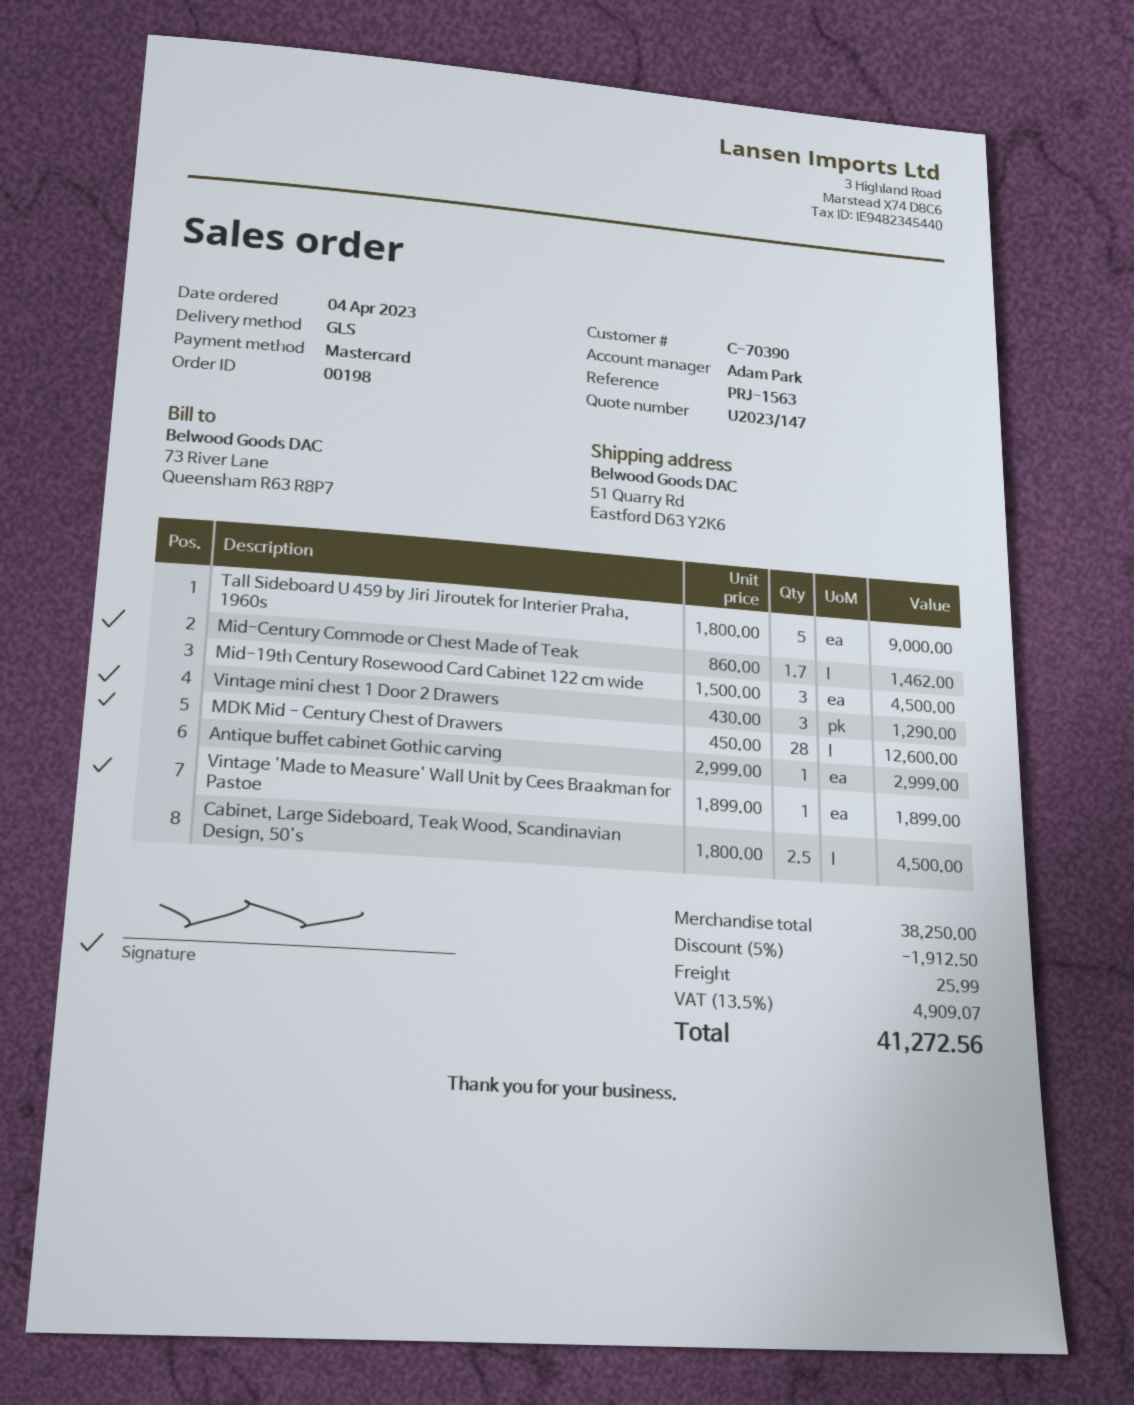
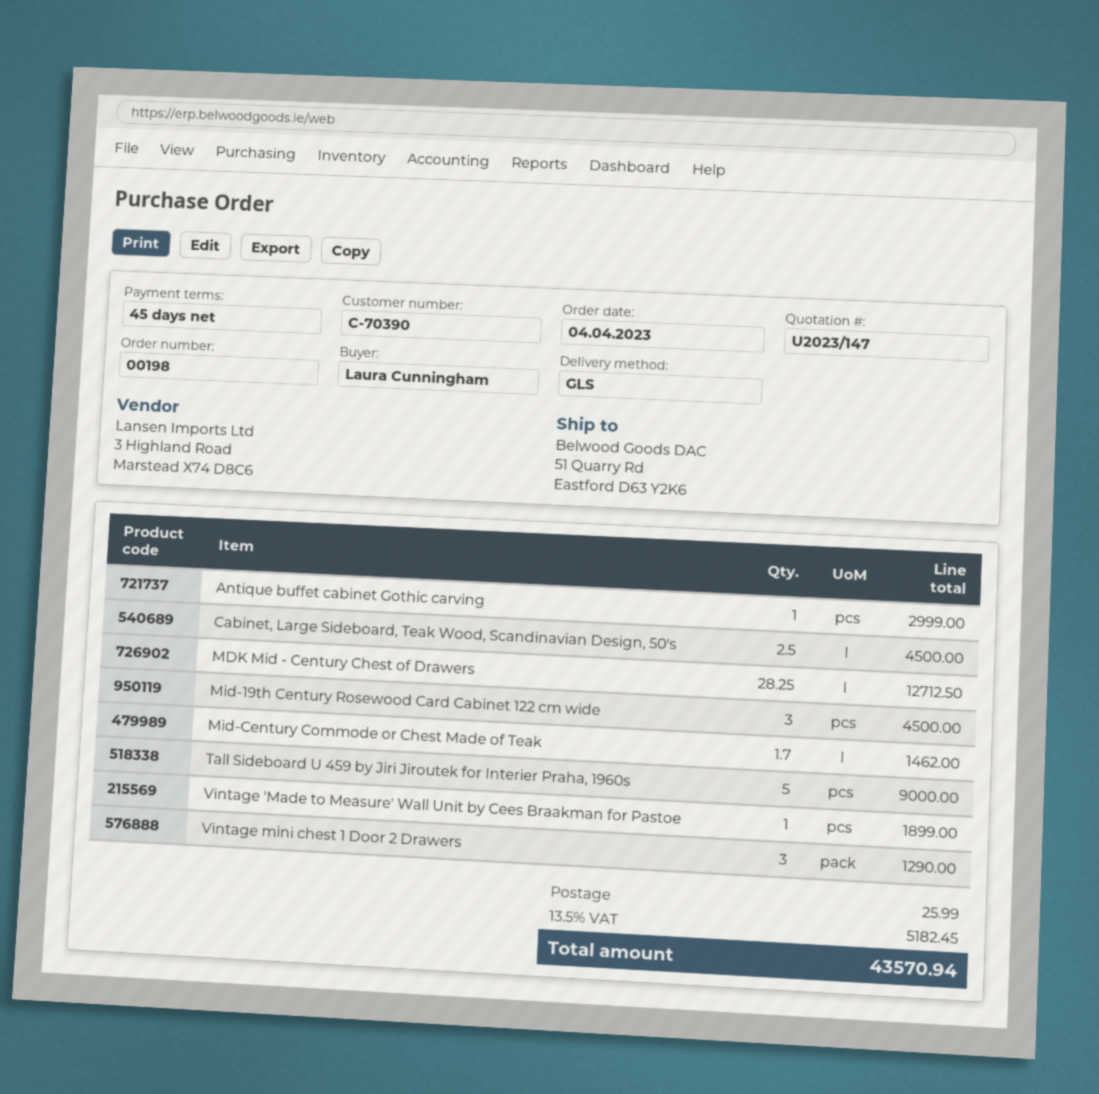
MDK Mid - Century Chest of Drawers: 28 for 12600.00 -> 28.25 for 12712.50
discount: 5% = 1912.50 -> none
tax: 13.5% = 4909.07 -> 13.5% = 5182.45
total: 41272.56 -> 43570.94

